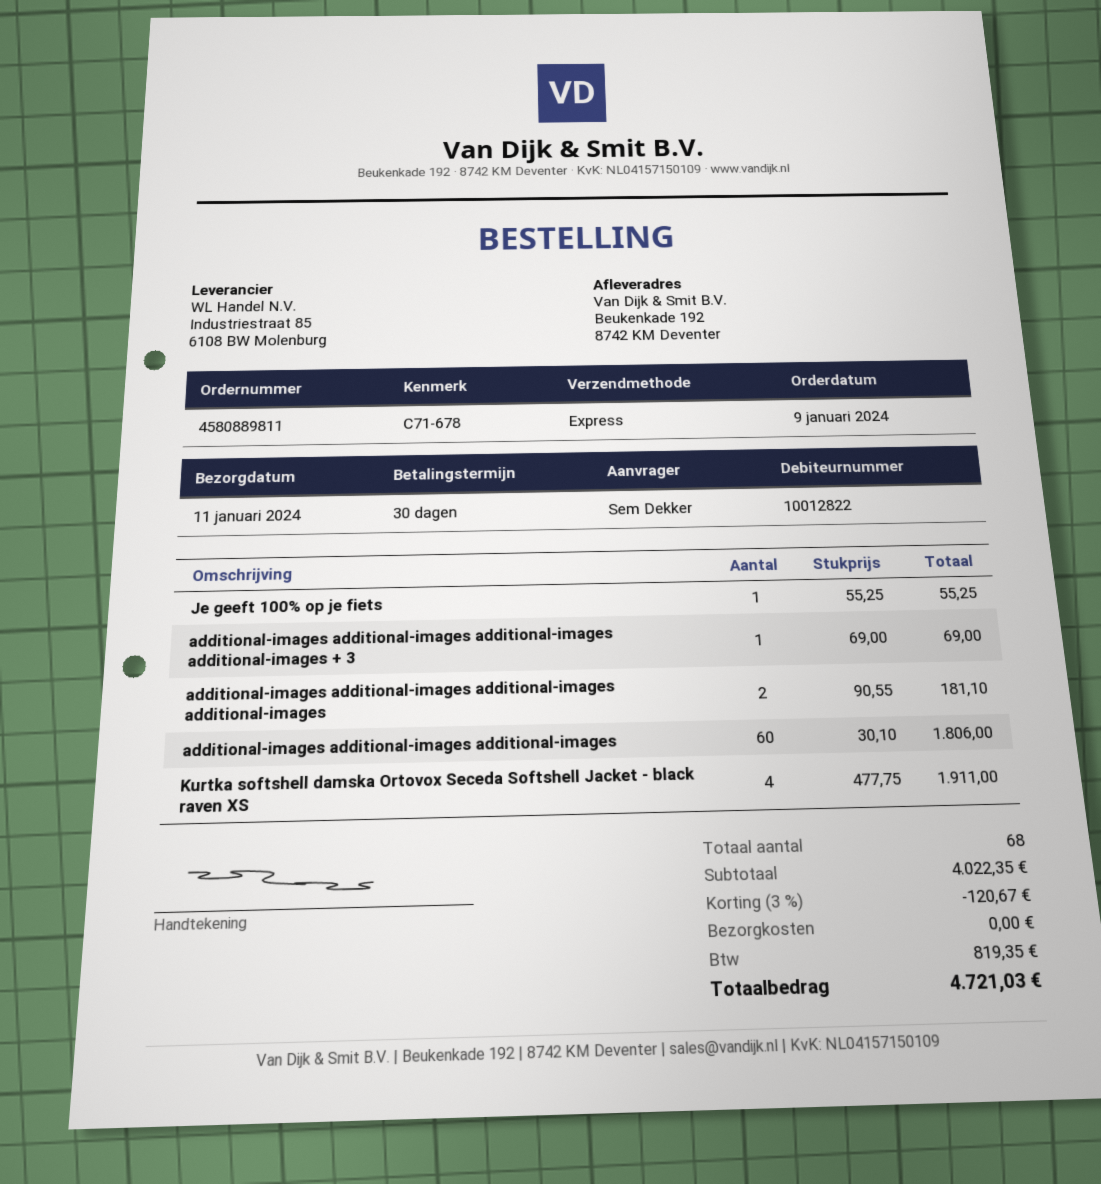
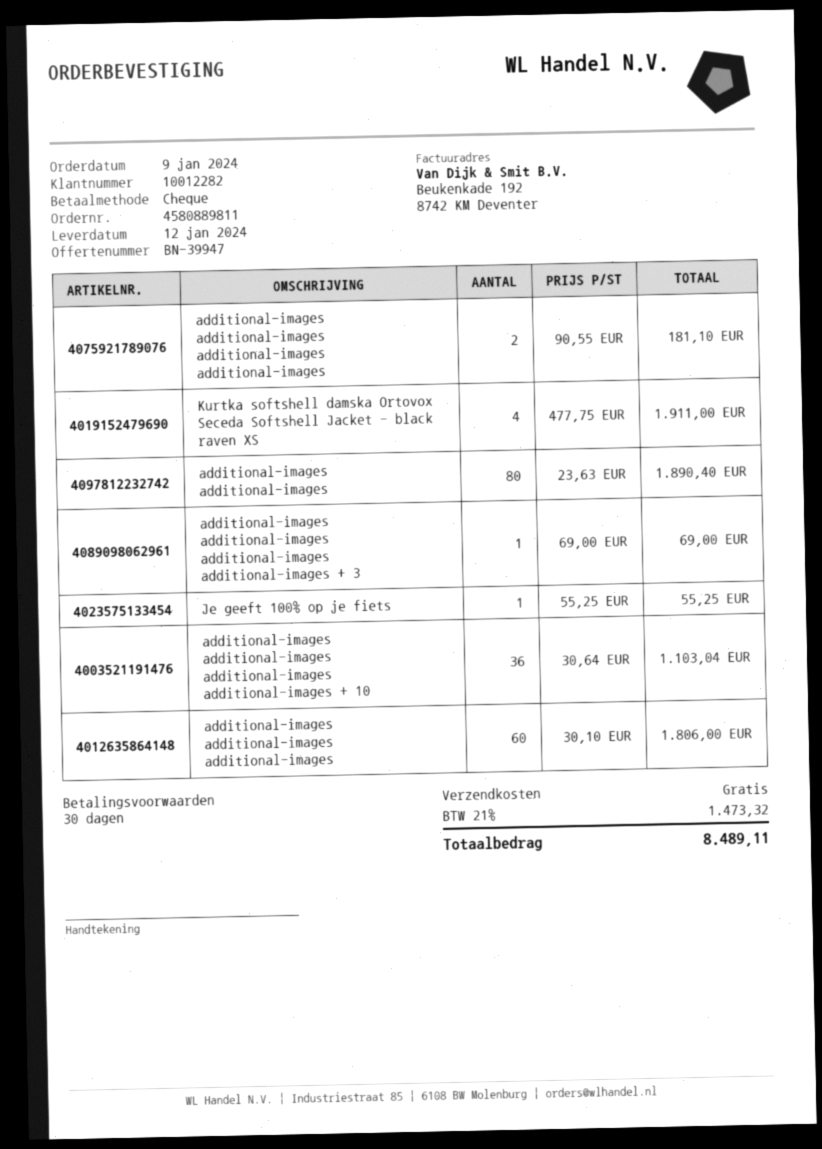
delivery date: 2024-01-11 -> 2024-01-12
customer number: 10012822 -> 10012282
additional-images additional-images: none -> 80 x 23.63 = 1890.40
additional-images additional-images additional-images additional-images + 10: none -> 36 x 30.64 = 1103.04
discount: 3% = 120.67 -> none
tax: 819.35 -> 1473.32
total: 4721.03 -> 8489.11

